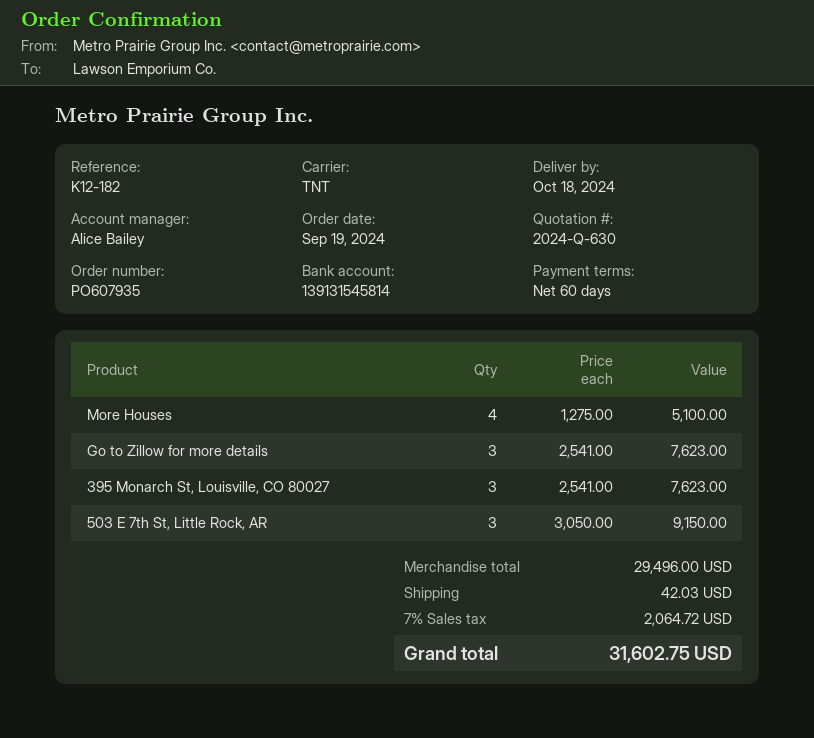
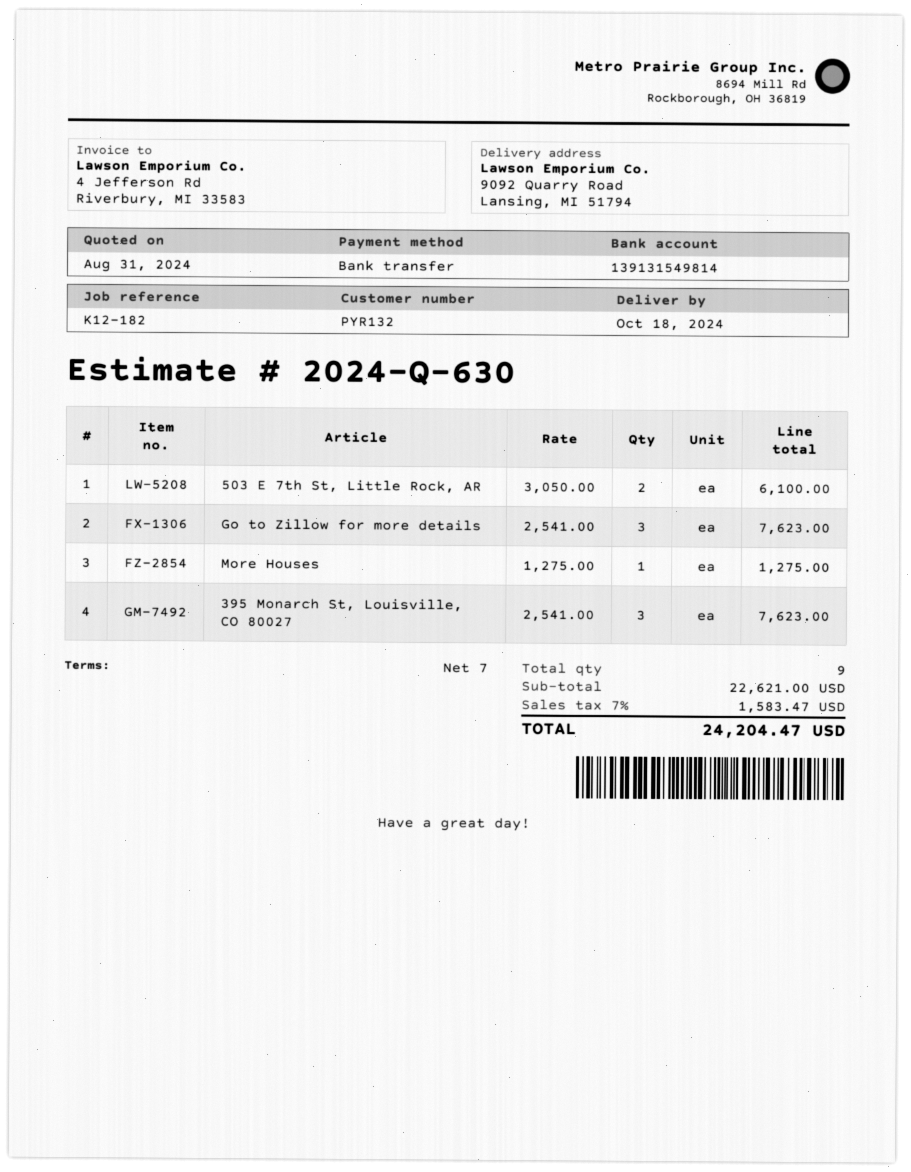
payment terms: 60 days -> 7 days
bank account: 139131545814 -> 139131549814
More Houses: 4 x 1275.00 = 5100.00 -> 1 x 1275.00 = 1275.00
503 E 7th St, Little Rock, AR: 3 x 3050.00 = 9150.00 -> 2 x 3050.00 = 6100.00
subtotal: 29496.00 -> 22621.00
shipping: 42.03 -> none
tax: 7% = 2064.72 -> 7% = 1583.47
total: 31602.75 -> 24204.47

